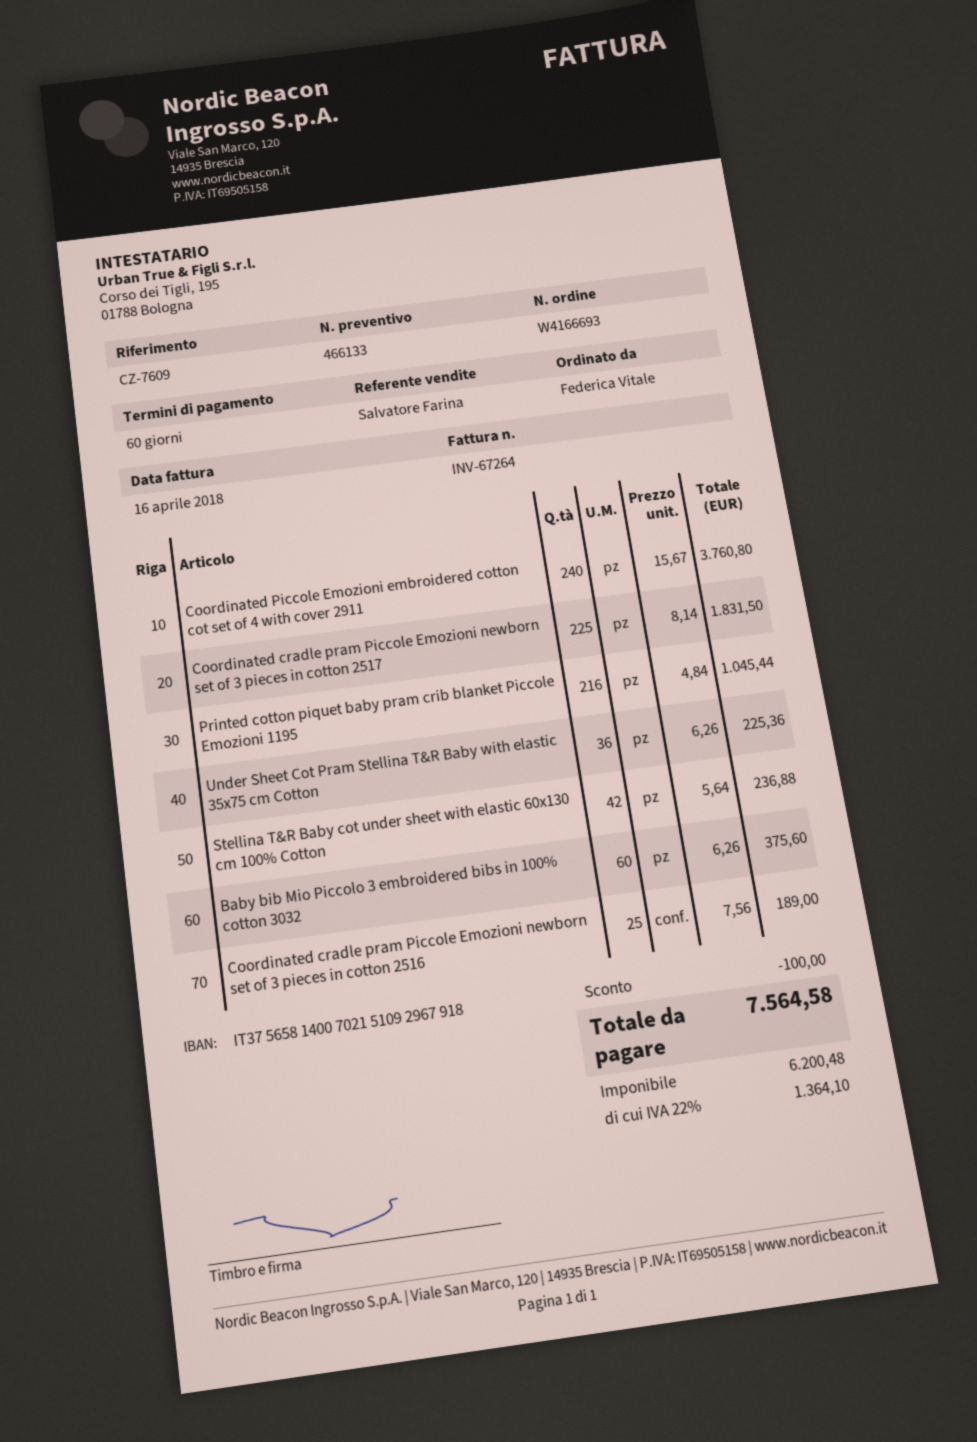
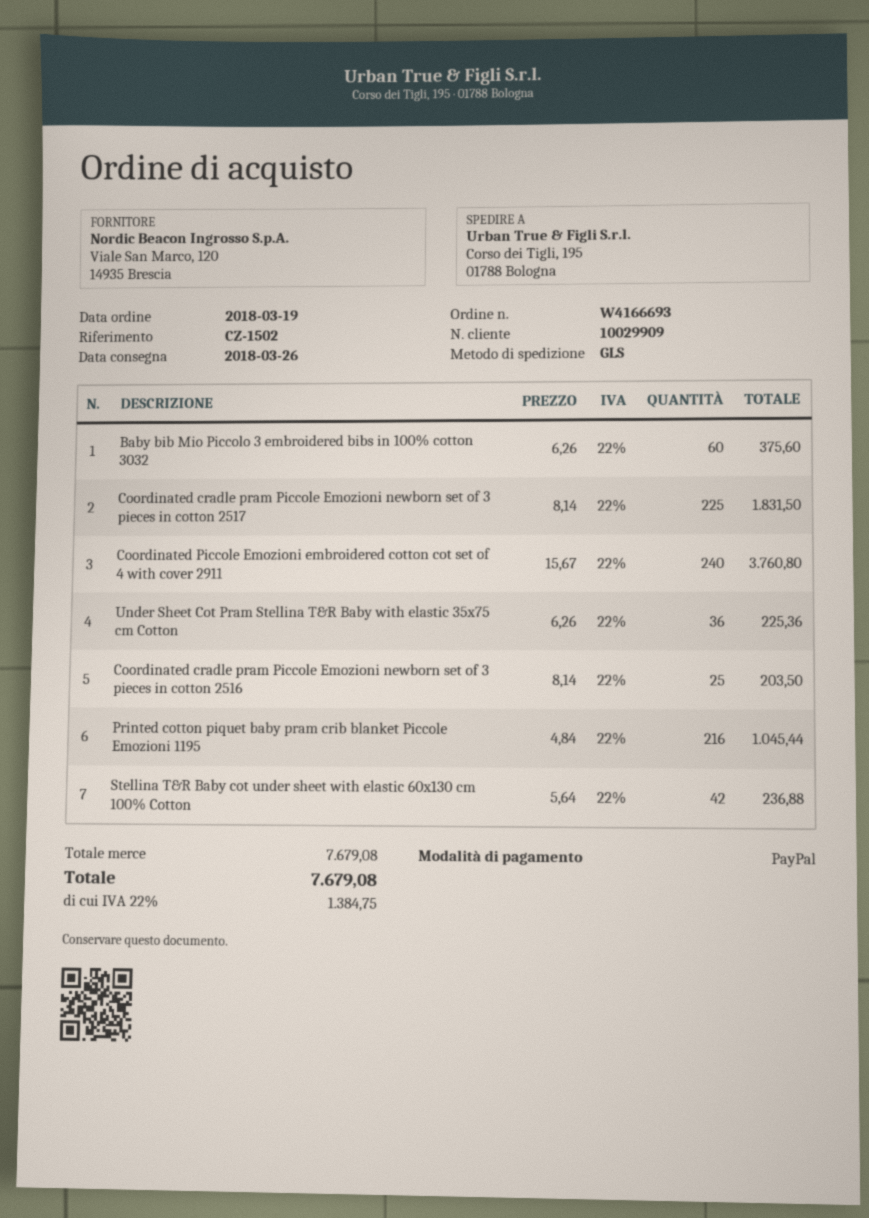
reference: CZ-7609 -> CZ-1502
Coordinated cradle pram Piccole Emozioni newborn set of 3 pieces in cotton 2516: 25 x 7.56 = 189.00 -> 25 x 8.14 = 203.50
discount: 100.00 -> none
tax: 22% = 1364.10 -> 22% = 1384.75
total: 7564.58 -> 7679.08

